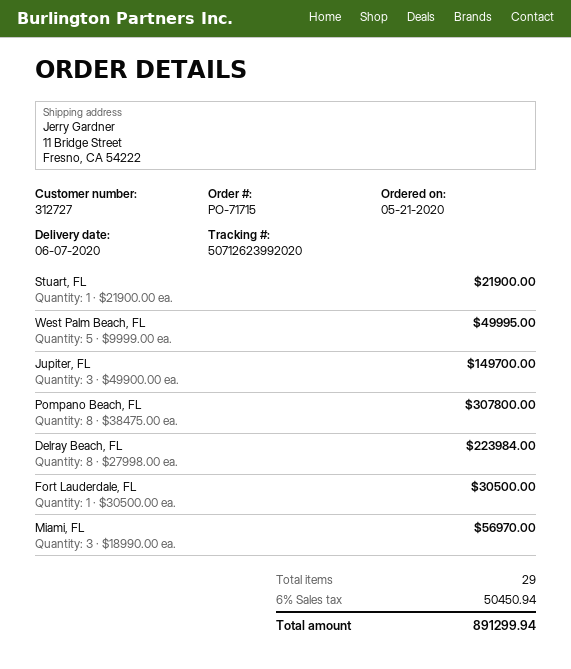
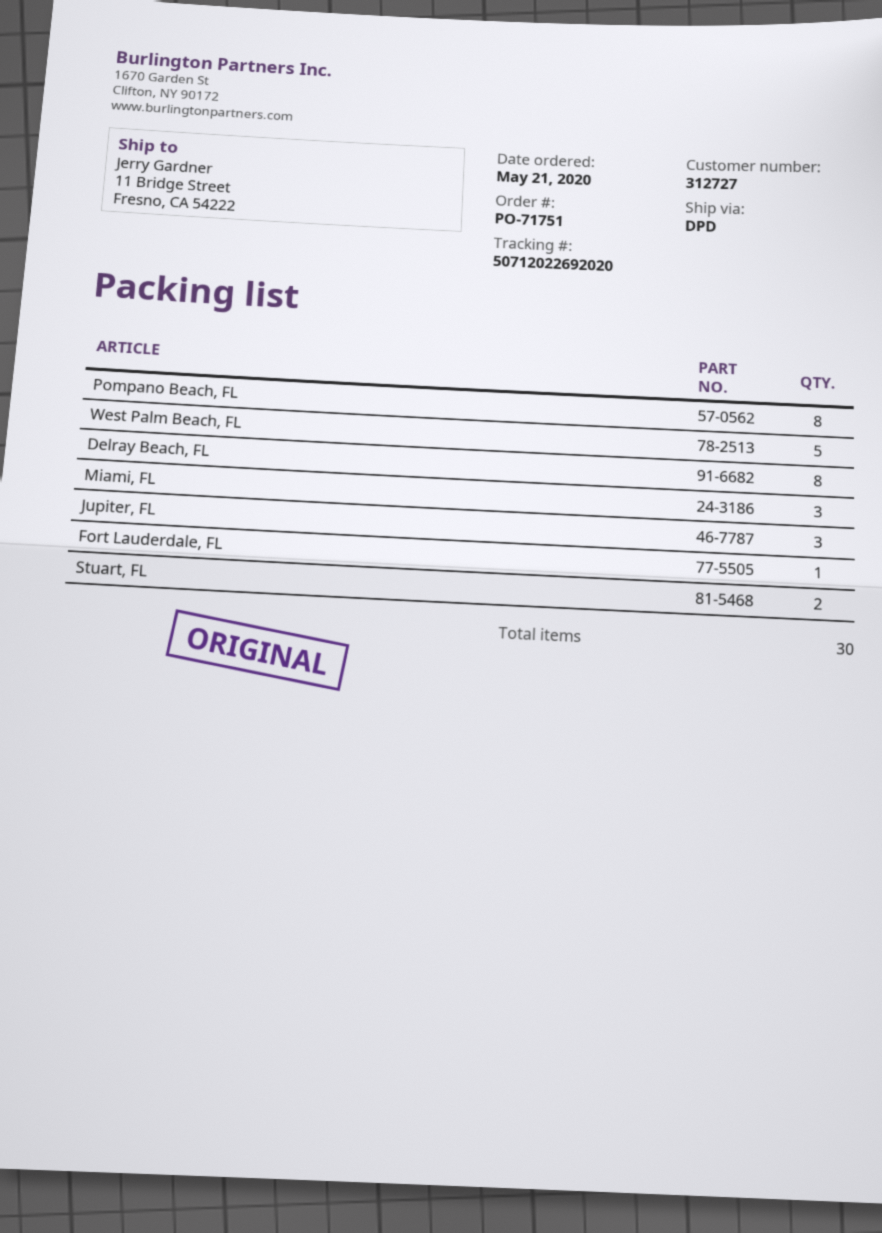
order number: PO-71715 -> PO-71751
tracking number: 50712623992020 -> 50712022692020
Stuart, FL: 1 -> 2
total quantity: 29 -> 30

